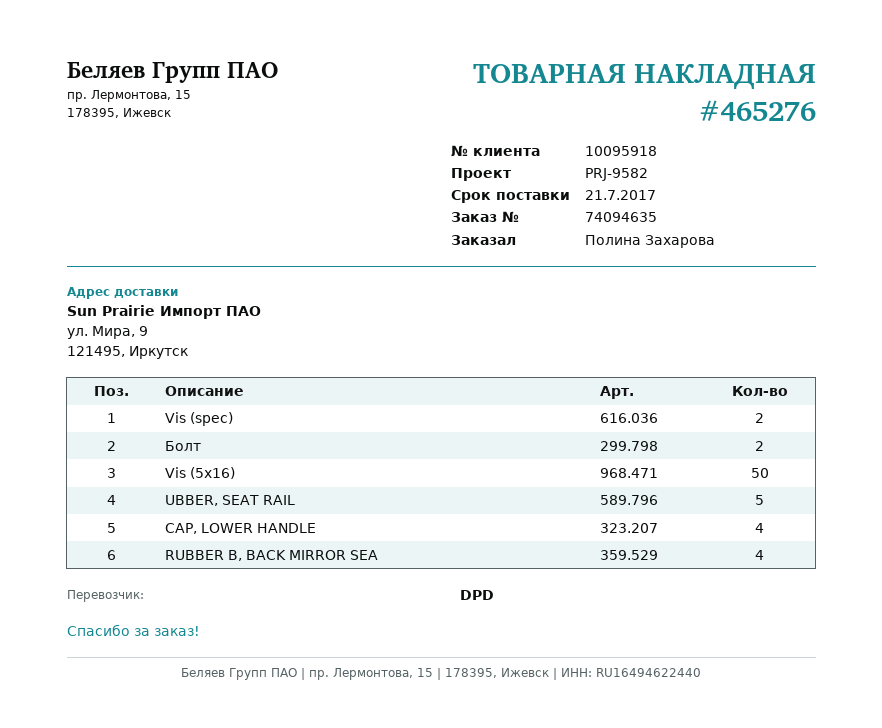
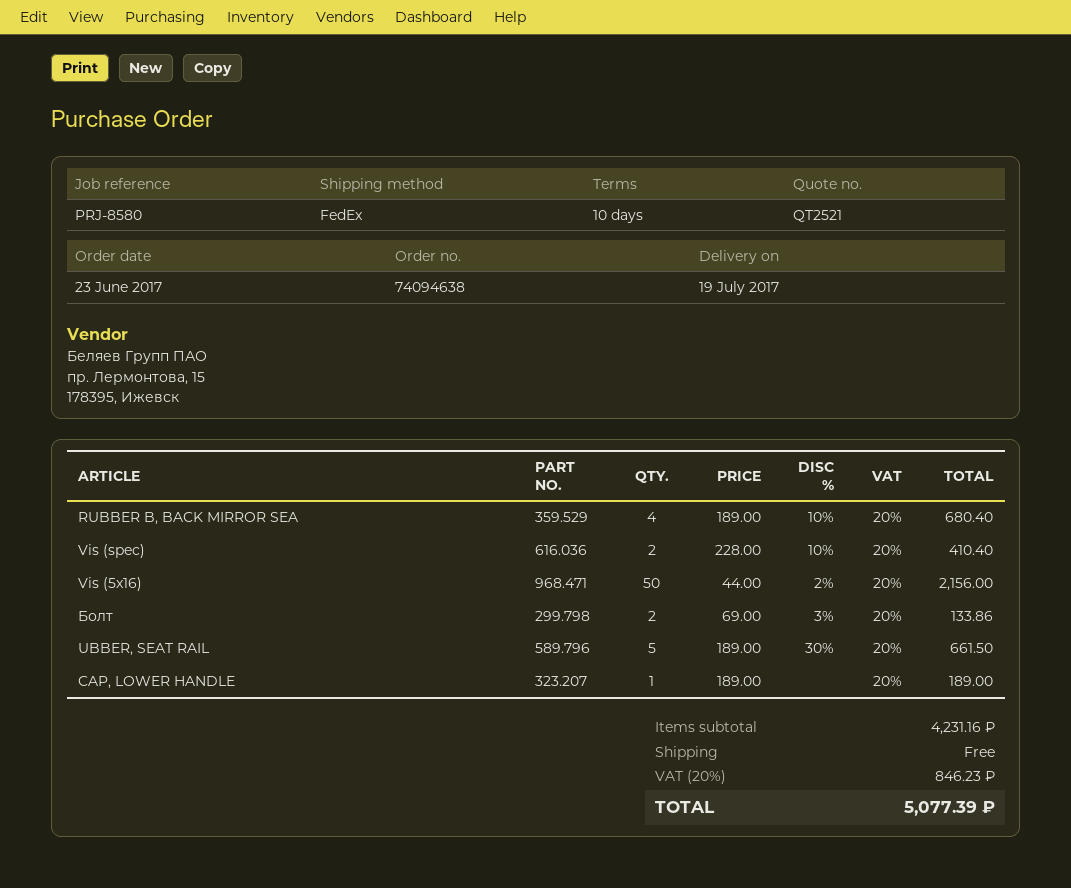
order number: 74094635 -> 74094638
delivery date: 2017-07-21 -> 2017-07-19
reference: PRJ-9582 -> PRJ-8580
shipping method: DPD -> FedEx
CAP, LOWER HANDLE: 4 -> 1

